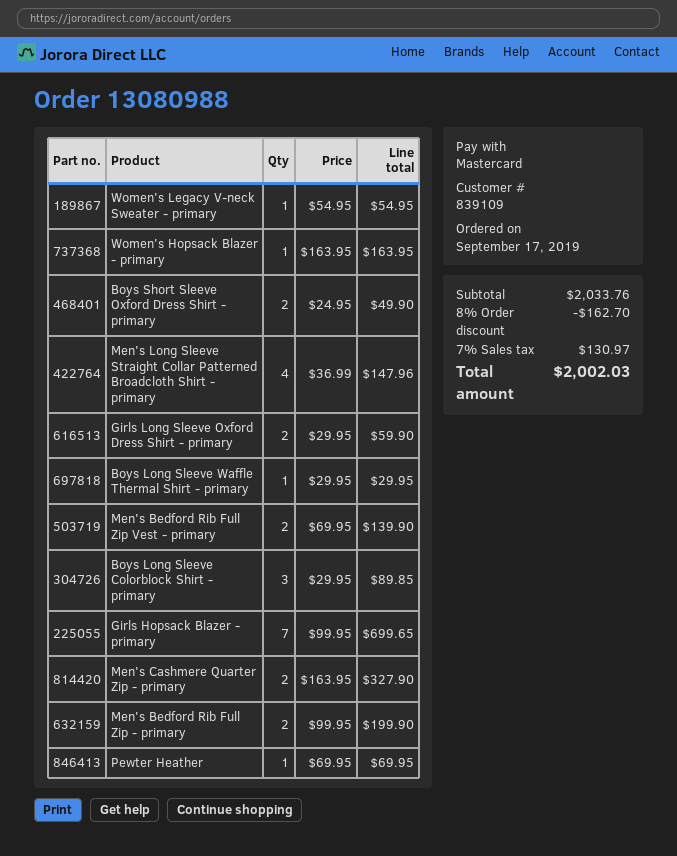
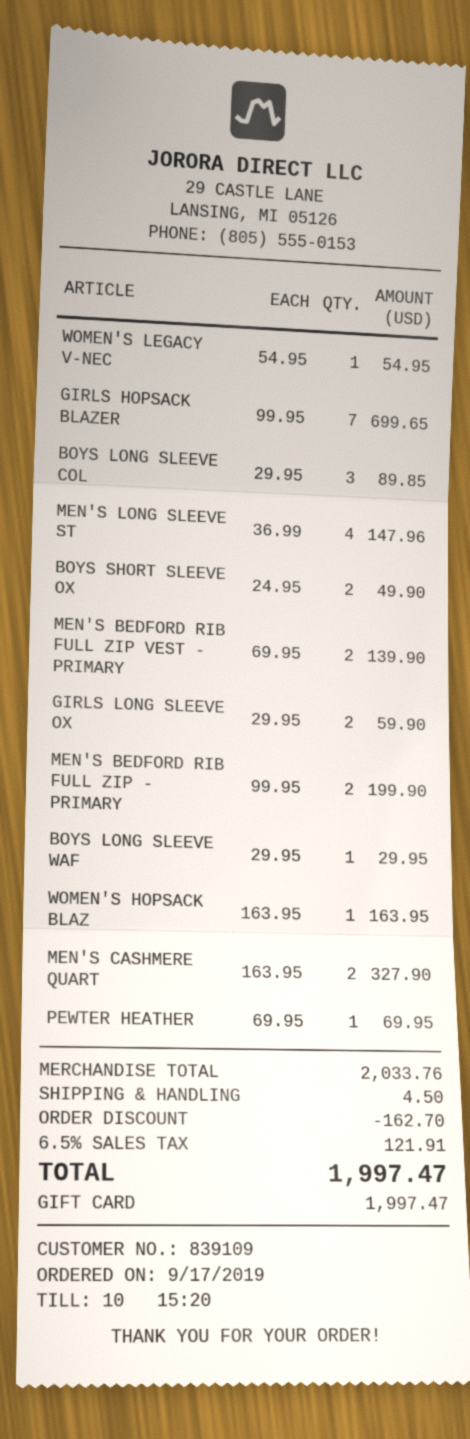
payment method: Mastercard -> gift card
shipping: none -> 4.50
tax: 7% = 130.97 -> 6.5% = 121.91
total: 2002.03 -> 1997.47

